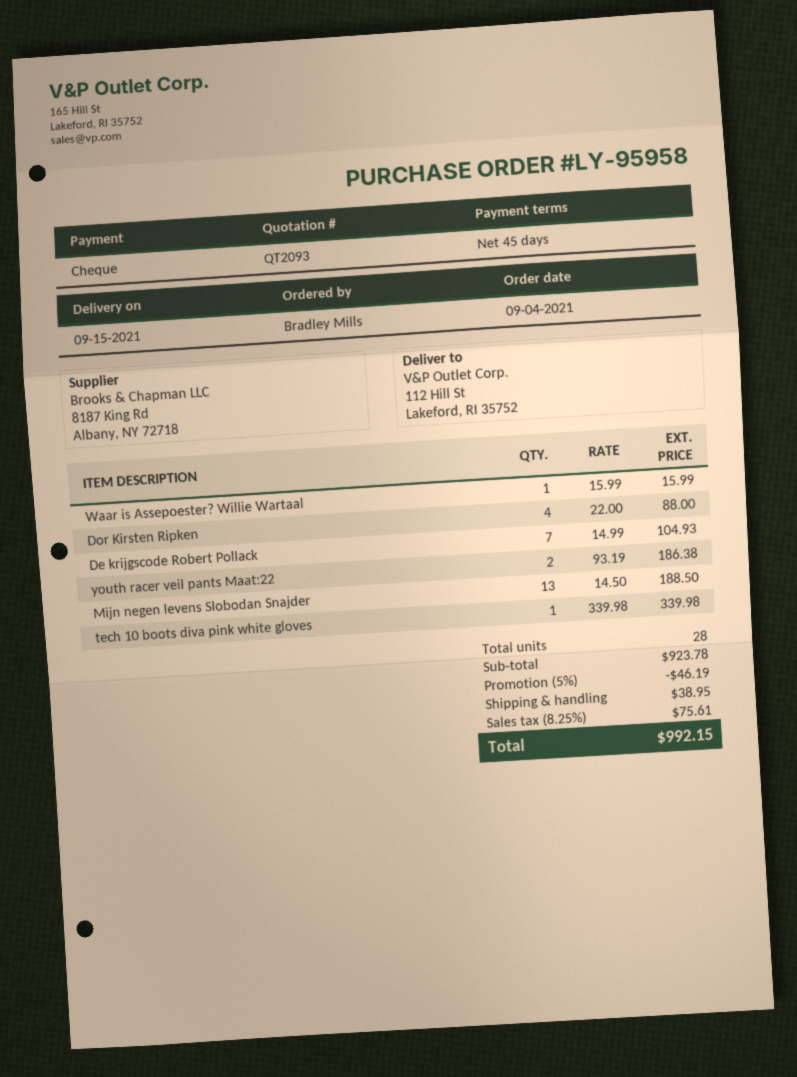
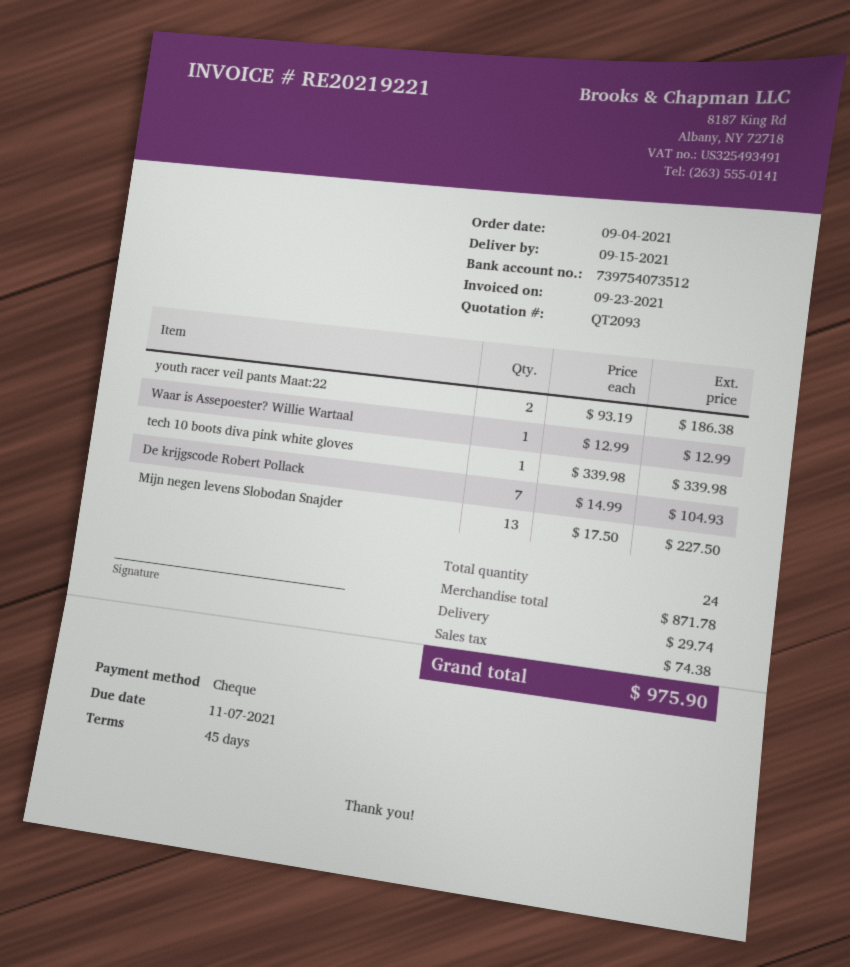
Waar is Assepoester? Willie Wartaal: 1 x 15.99 = 15.99 -> 1 x 12.99 = 12.99
Dor Kirsten Ripken: 4 x 22.00 = 88.00 -> none
Mijn negen levens Slobodan Snajder: 13 x 14.50 = 188.50 -> 13 x 17.50 = 227.50
total quantity: 28 -> 24
subtotal: 923.78 -> 871.78
discount: 5% = 46.19 -> none
shipping: 38.95 -> 29.74
tax: 75.61 -> 74.38
total: 992.15 -> 975.90

